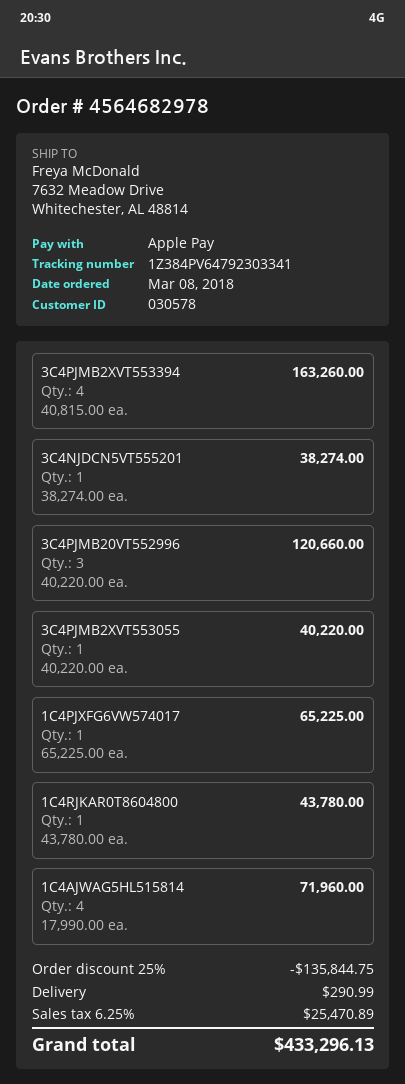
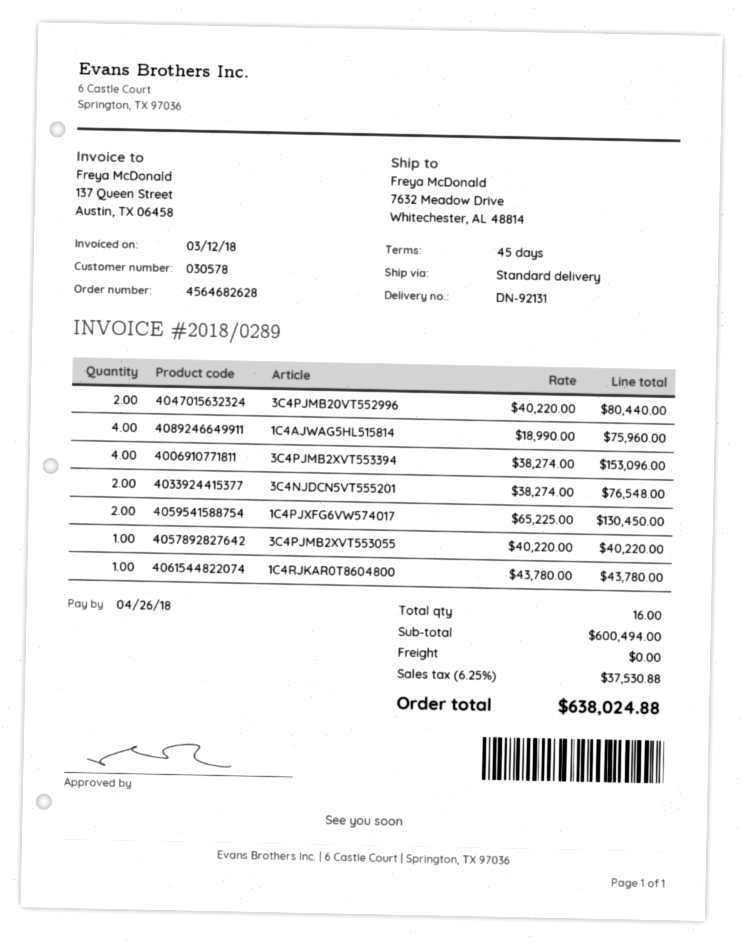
order number: 4564682978 -> 4564682628
3C4PJMB2XVT553394: 4 x 40815.00 = 163260.00 -> 4 x 38274.00 = 153096.00
3C4NJDCN5VT555201: 1 x 38274.00 = 38274.00 -> 2 x 38274.00 = 76548.00
3C4PJMB20VT552996: 3 x 40220.00 = 120660.00 -> 2 x 40220.00 = 80440.00
1C4PJXFG6VW574017: 1 x 65225.00 = 65225.00 -> 2 x 65225.00 = 130450.00
1C4AJWAG5HL515814: 4 x 17990.00 = 71960.00 -> 4 x 18990.00 = 75960.00
discount: 25% = 135844.75 -> none
shipping: 290.99 -> 0.00
tax: 6.25% = 25470.89 -> 6.25% = 37530.88
total: 433296.13 -> 638024.88

